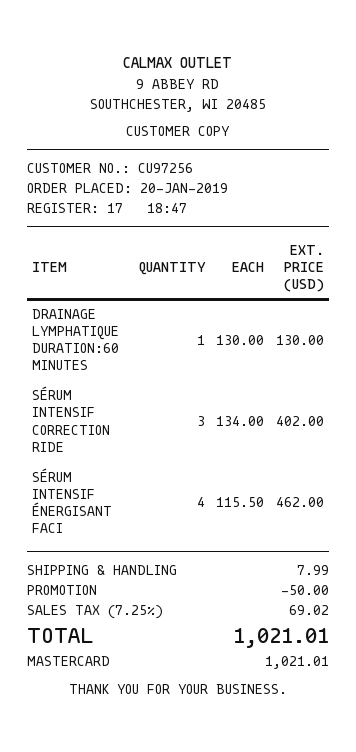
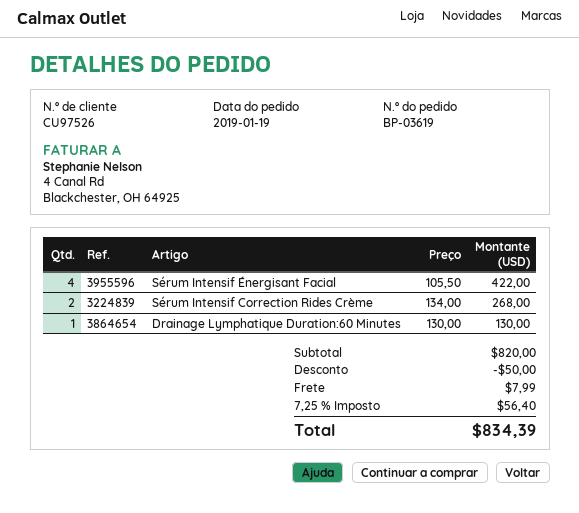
order date: 2019-01-20 -> 2019-01-19
customer number: CU97256 -> CU97526
SÉRUM INTENSIF CORRECTION RIDE: 3 x 134.00 = 402.00 -> 2 x 134.00 = 268.00
SÉRUM INTENSIF ÉNERGISANT FACI: 4 x 115.50 = 462.00 -> 4 x 105.50 = 422.00
tax: 7.25% = 69.02 -> 7.25% = 56.40
total: 1021.01 -> 834.39

